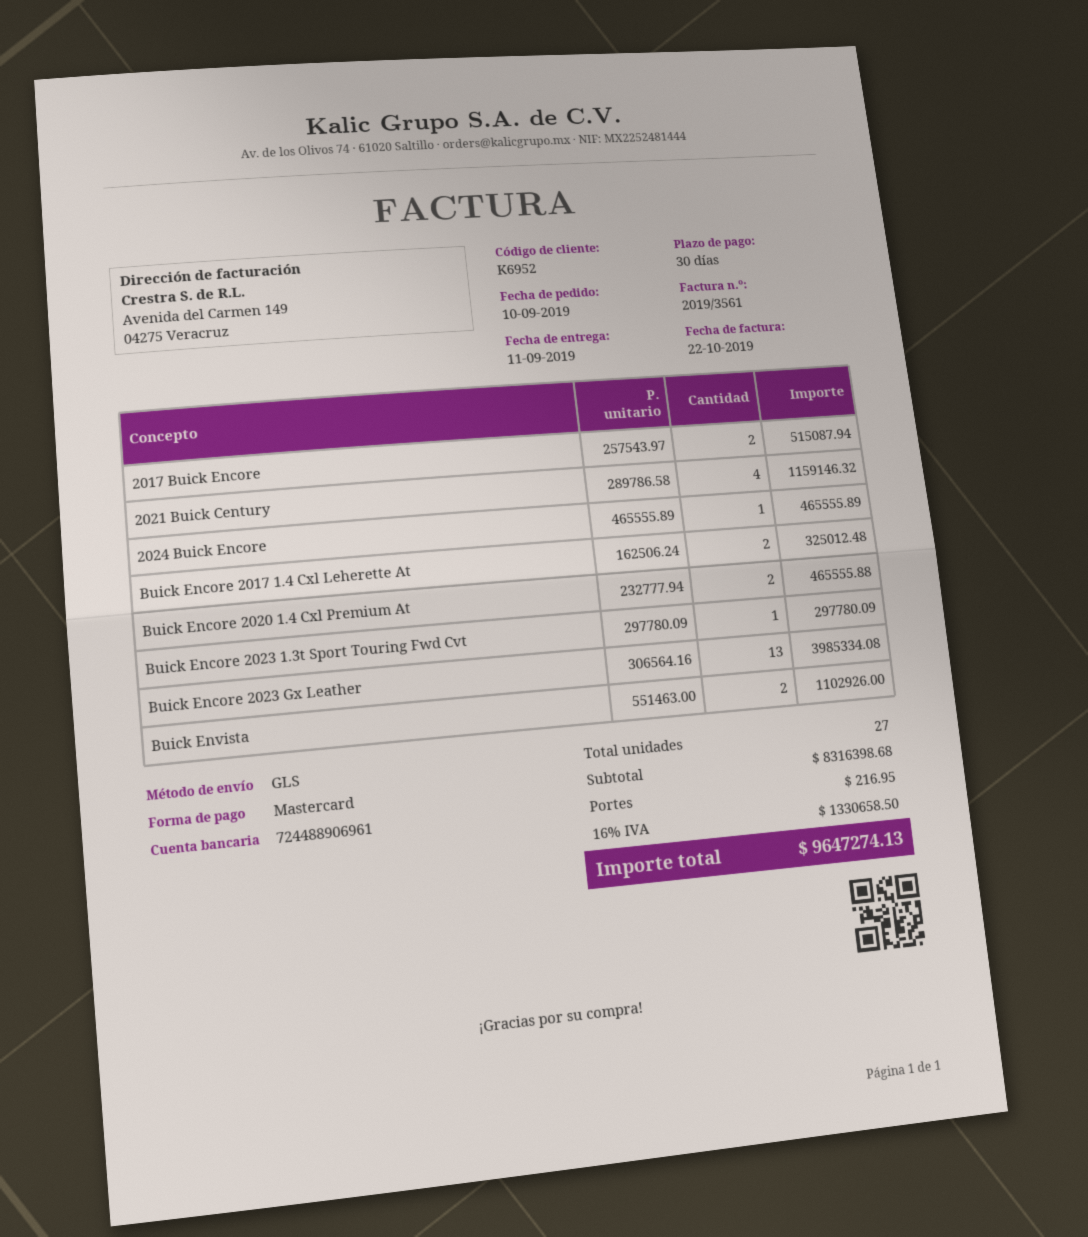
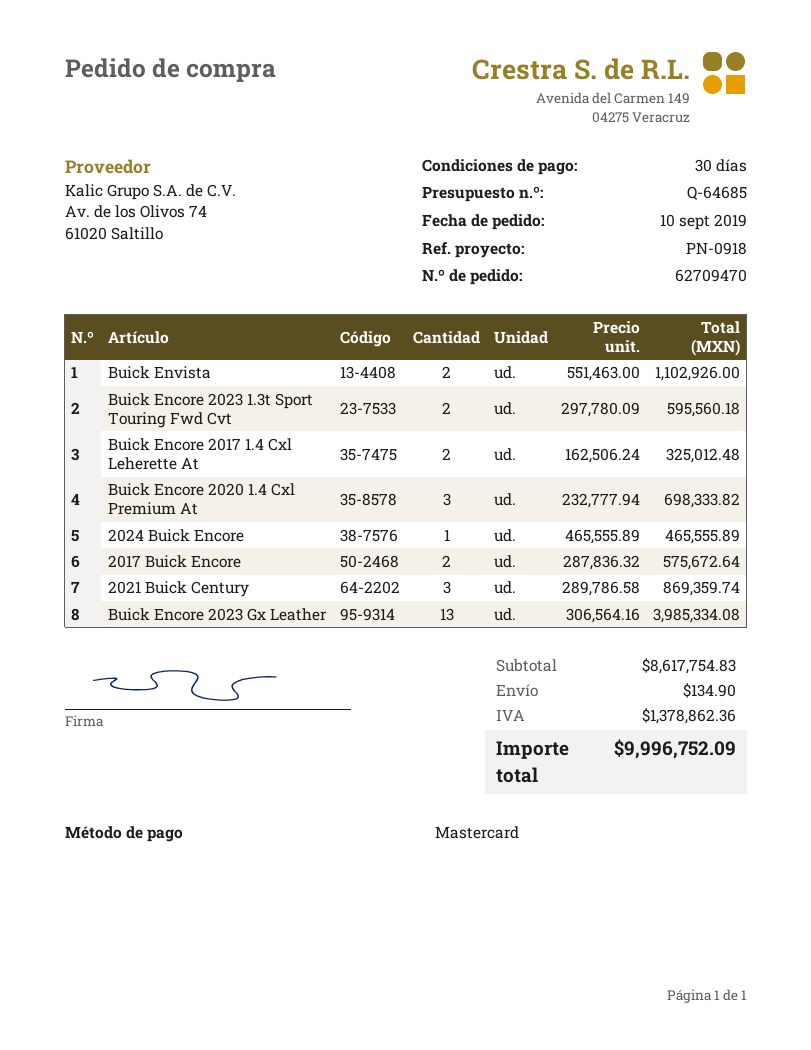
2017 Buick Encore: 2 x 257543.97 = 515087.94 -> 2 x 287836.32 = 575672.64
2021 Buick Century: 4 x 289786.58 = 1159146.32 -> 3 x 289786.58 = 869359.74
Buick Encore 2020 1.4 Cxl Premium At: 2 x 232777.94 = 465555.88 -> 3 x 232777.94 = 698333.82
Buick Encore 2023 1.3t Sport Touring Fwd Cvt: 1 x 297780.09 = 297780.09 -> 2 x 297780.09 = 595560.18
subtotal: 8316398.68 -> 8617754.83
shipping: 216.95 -> 134.90
tax: 1330658.50 -> 1378862.36
total: 9647274.13 -> 9996752.09

